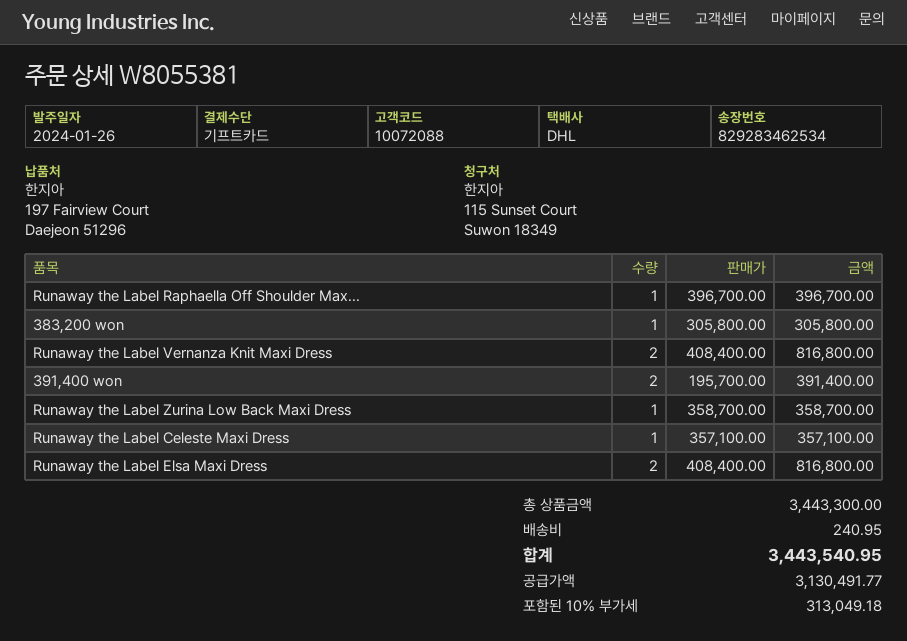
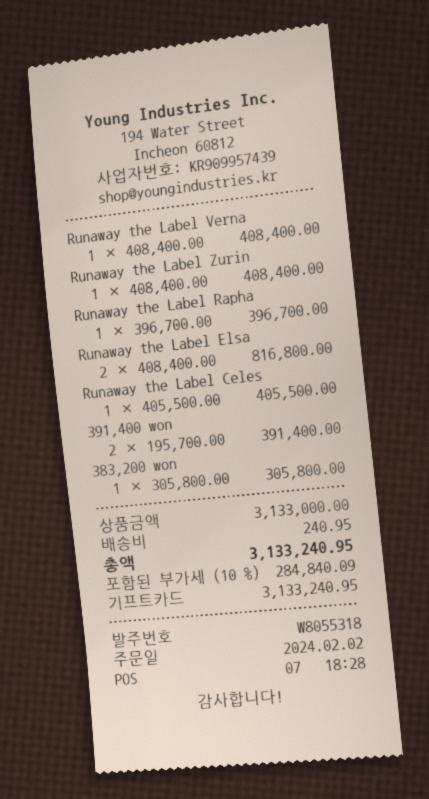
order number: W8055381 -> W8055318
order date: 2024-01-26 -> 2024-02-02
Runaway the Label Vernanza Knit Maxi Dress: 2 x 408400.00 = 816800.00 -> 1 x 408400.00 = 408400.00
Runaway the Label Zurina Low Back Maxi Dress: 1 x 358700.00 = 358700.00 -> 1 x 408400.00 = 408400.00
Runaway the Label Celeste Maxi Dress: 1 x 357100.00 = 357100.00 -> 1 x 405500.00 = 405500.00
subtotal: 3443300.00 -> 3133000.00
tax: 10% = 313049.18 -> 10% = 284840.09
total: 3443540.95 -> 3133240.95

